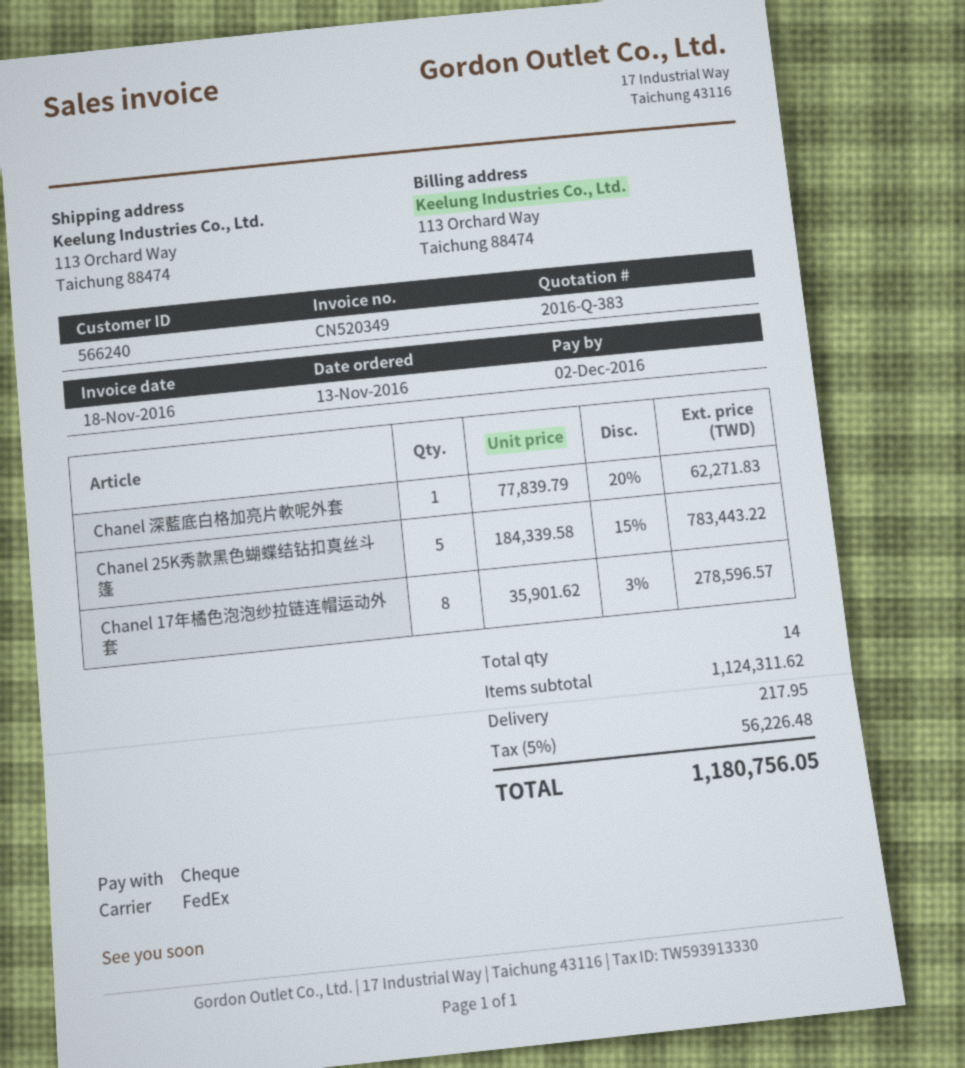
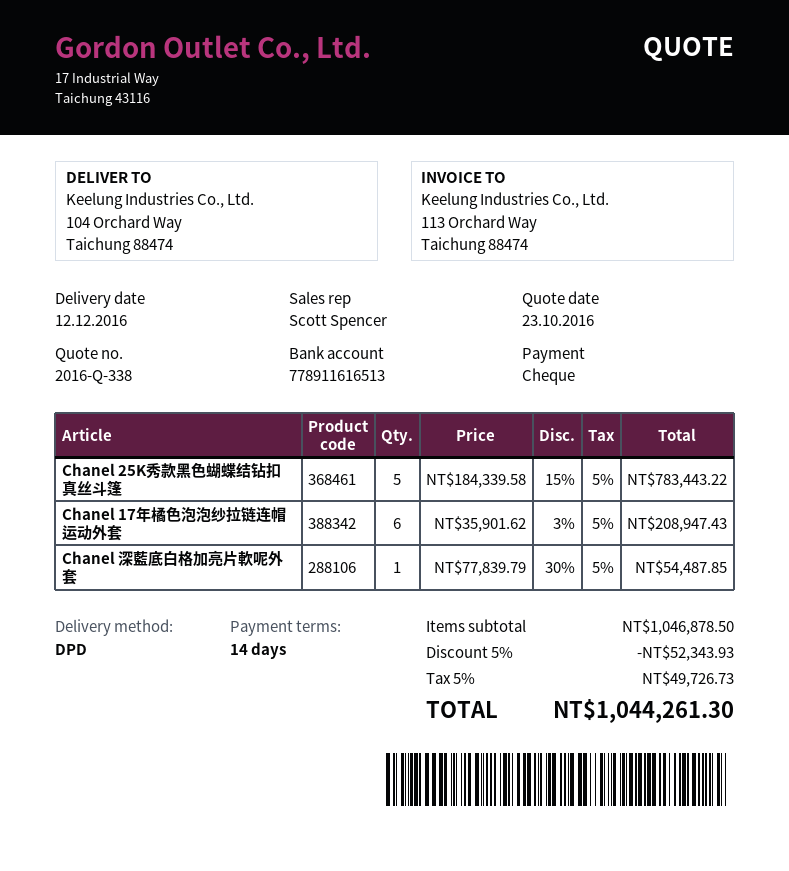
quote number: 2016-Q-383 -> 2016-Q-338
shipping method: FedEx -> DPD
ship to: 113 Orchard Way, Taichung 88474 -> 104 Orchard Way, Taichung 88474
Chanel 深藍底白格加亮片軟呢外套: 1 x 77839.79 - 20% = 62271.83 -> 1 x 77839.79 - 30% = 54487.85
Chanel 17年橘色泡泡纱拉链连帽运动外套: 8 x 35901.62 - 3% = 278596.57 -> 6 x 35901.62 - 3% = 208947.43
subtotal: 1124311.62 -> 1046878.50
discount: none -> 5% = 52343.93
shipping: 217.95 -> none
tax: 5% = 56226.48 -> 5% = 49726.73
total: 1180756.05 -> 1044261.30

